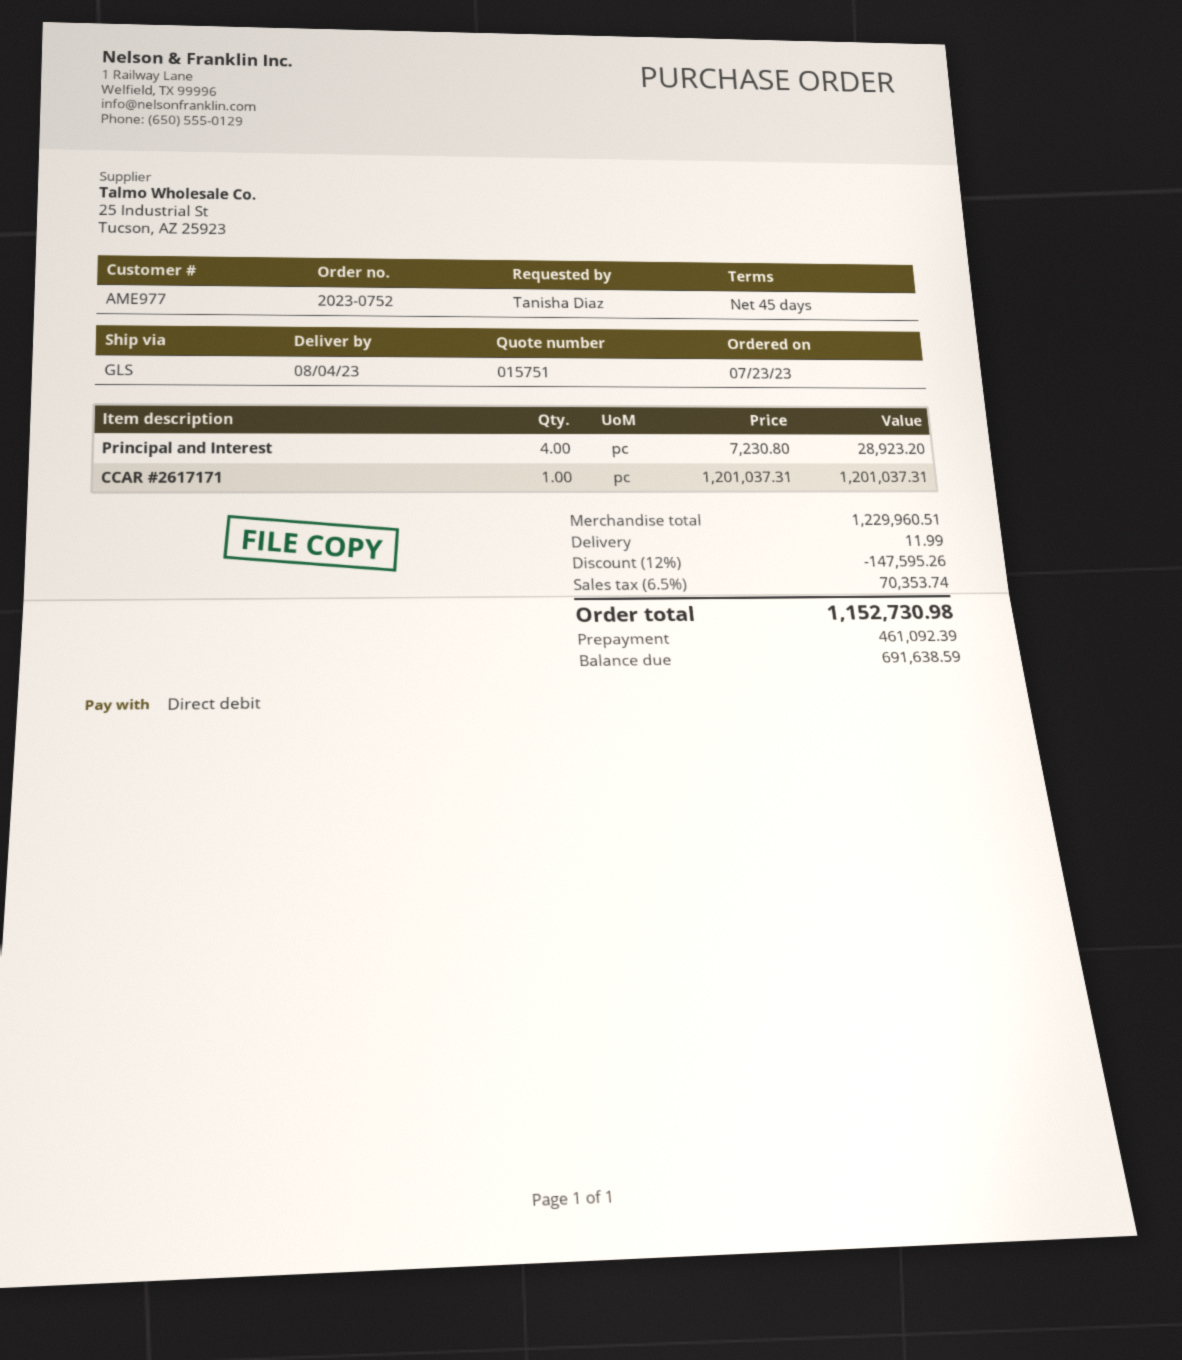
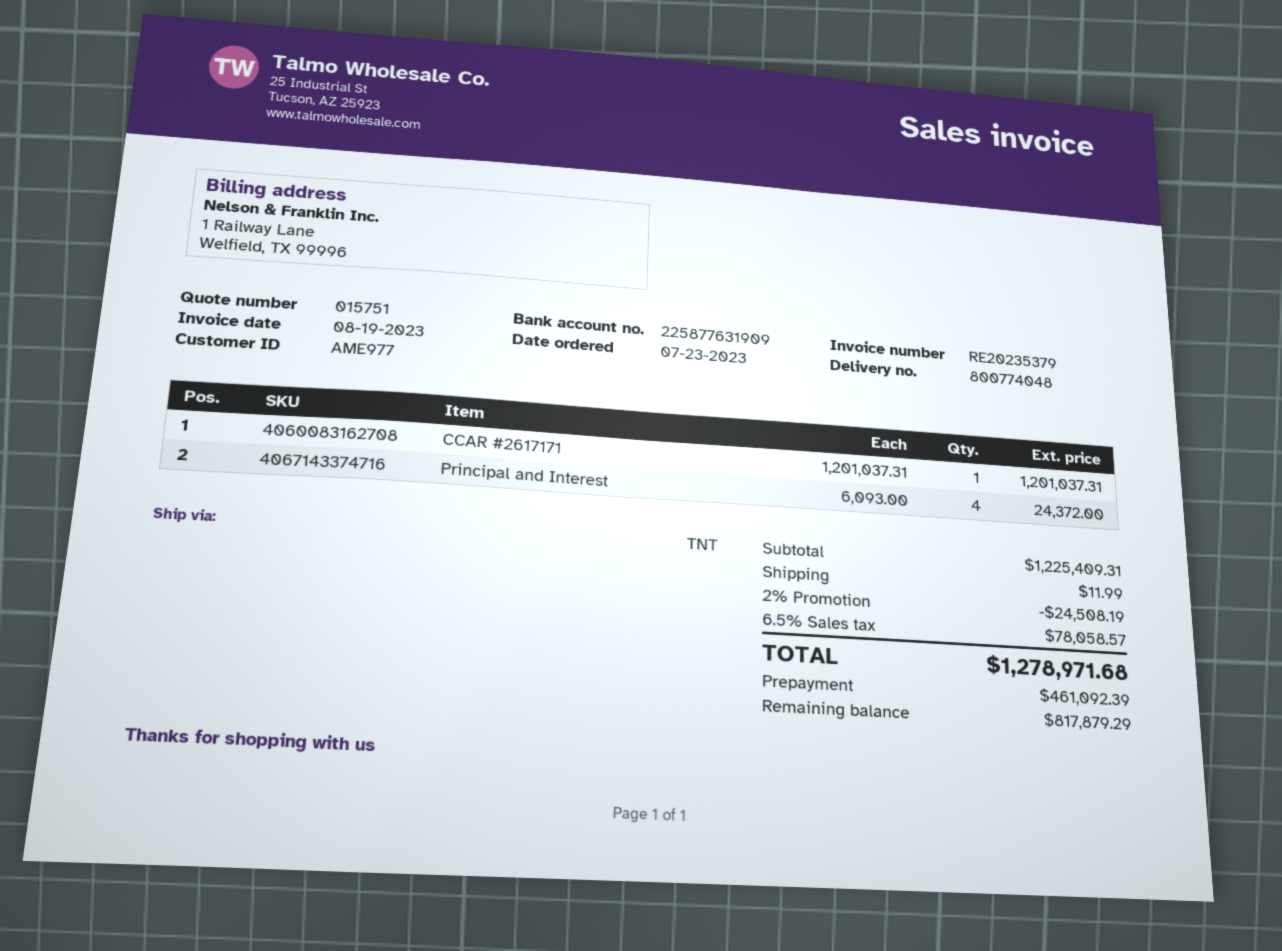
shipping method: GLS -> TNT
Principal and Interest: 4 x 7230.80 = 28923.20 -> 4 x 6093.00 = 24372.00
subtotal: 1229960.51 -> 1225409.31
discount: 12% = 147595.26 -> 2% = 24508.19
tax: 6.5% = 70353.74 -> 6.5% = 78058.57
total: 1152730.98 -> 1278971.68
balance: 691638.59 -> 817879.29

